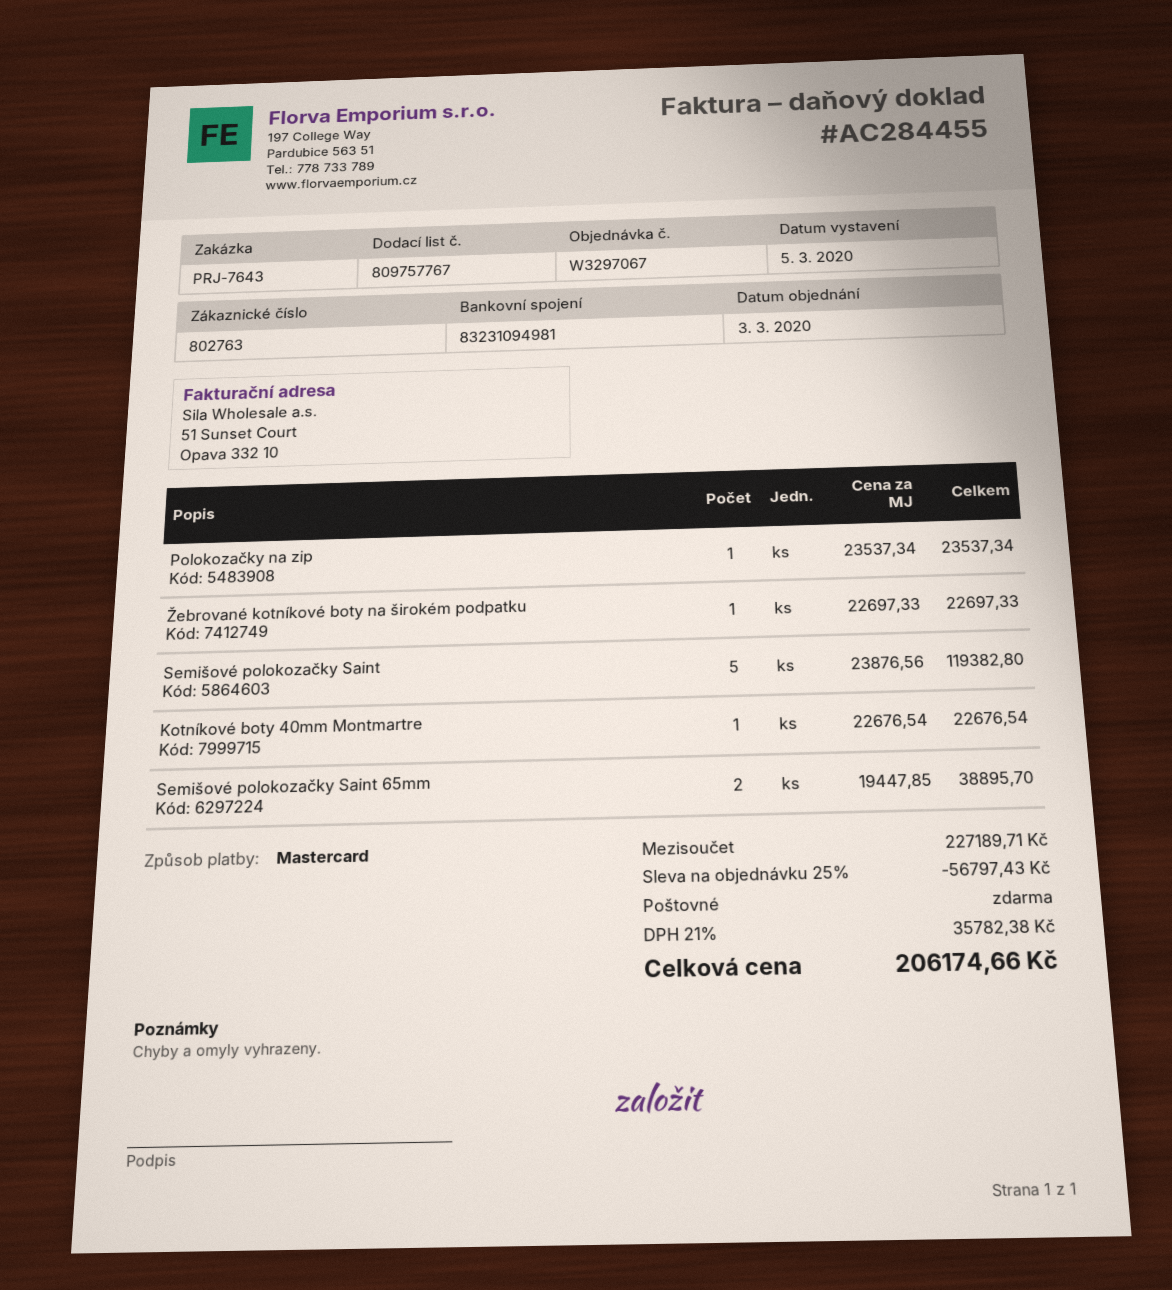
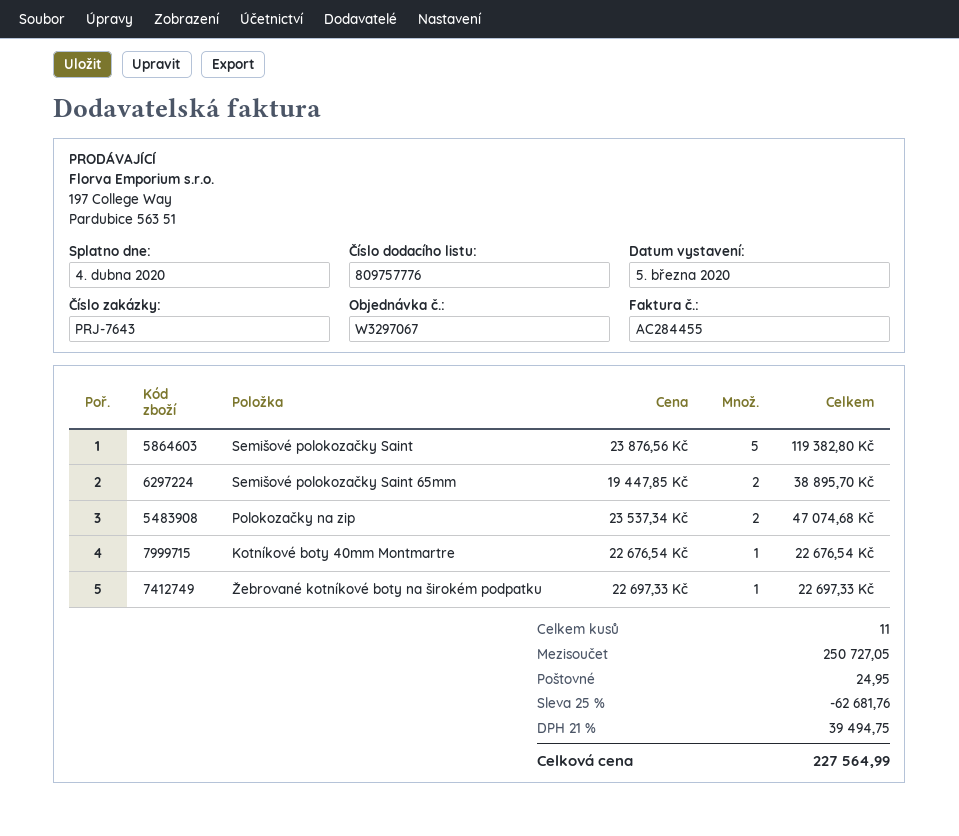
delivery note number: 809757767 -> 809757776
Polokozačky na zip: 1 x 23537.34 = 23537.34 -> 2 x 23537.34 = 47074.68
subtotal: 227189.71 -> 250727.05
discount: 25% = 56797.43 -> 25% = 62681.76
shipping: 0.00 -> 24.95
tax: 21% = 35782.38 -> 21% = 39494.75
total: 206174.66 -> 227564.99

